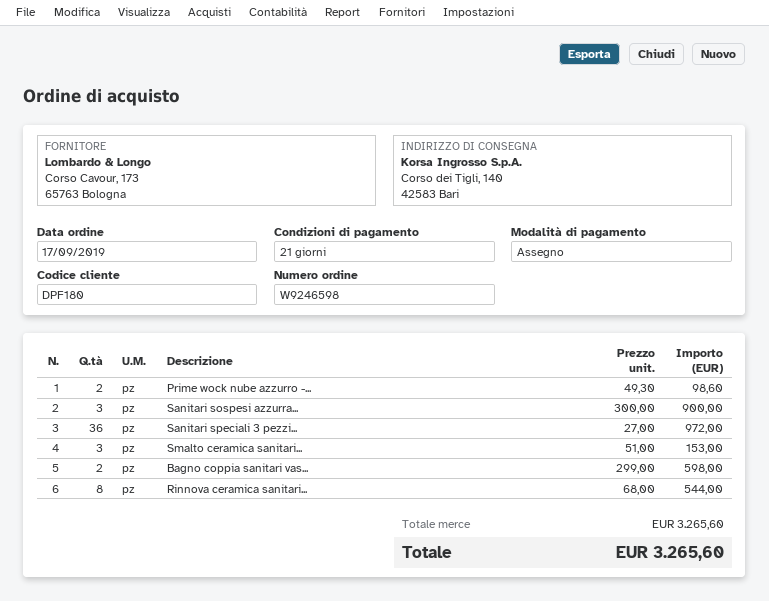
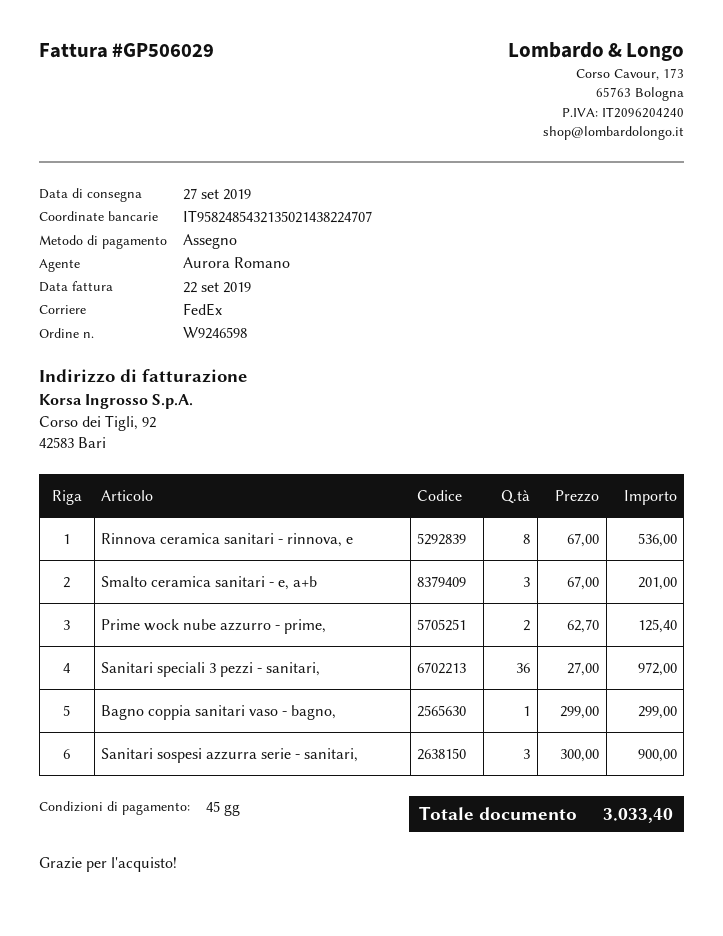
payment terms: 21 days -> 45 days
Prime wock nube azzurro -...: 2 x 49.30 = 98.60 -> 2 x 62.70 = 125.40
Smalto ceramica sanitari...: 3 x 51.00 = 153.00 -> 3 x 67.00 = 201.00
Bagno coppia sanitari vas...: 2 x 299.00 = 598.00 -> 1 x 299.00 = 299.00
Rinnova ceramica sanitari...: 8 x 68.00 = 544.00 -> 8 x 67.00 = 536.00
total: 3265.60 -> 3033.40

